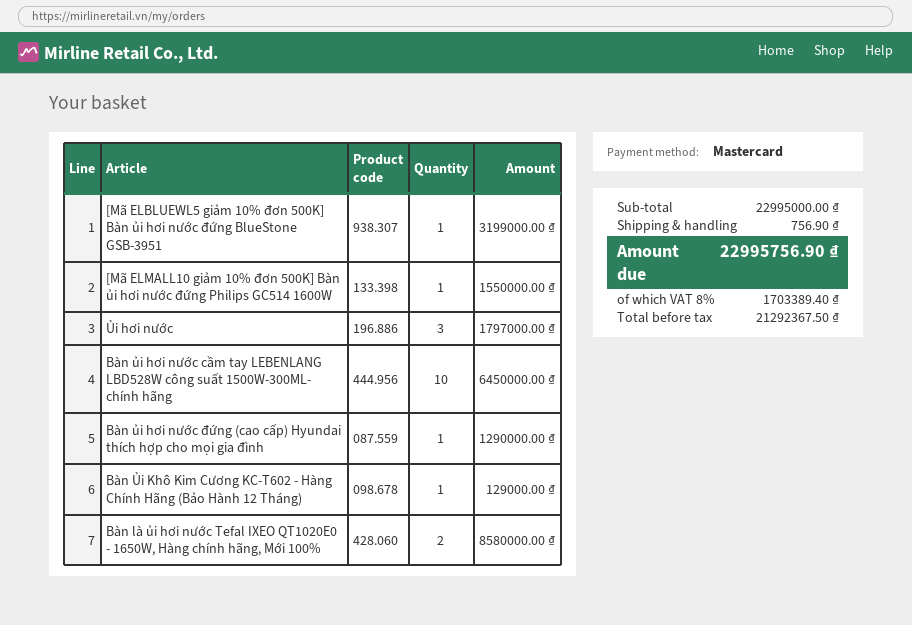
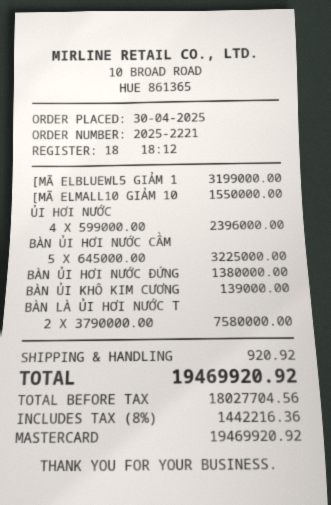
Ủi hơi nước: 3 for 1797000.00 -> 4 for 2396000.00
Bàn ủi hơi nước cầm tay LEBENLANG LBD528W công suất 1500W-300ML- chính hãng: 10 for 6450000.00 -> 5 for 3225000.00
Bàn ủi hơi nước đứng (cao cấp) Hyundai thích hợp cho mọi gia đình: 1 for 1290000.00 -> 1 for 1380000.00
Bàn Ủi Khô Kim Cương KC-T602 - Hàng Chính Hãng (Bảo Hành 12 Tháng): 1 for 129000.00 -> 1 for 139000.00
Bàn là ủi hơi nước Tefal IXEO QT1020E0 - 1650W, Hàng chính hãng, Mới 100%: 2 for 8580000.00 -> 2 for 7580000.00
shipping: 756.90 -> 920.92
net: 21292367.50 -> 18027704.56
tax: 8% = 1703389.40 -> 8% = 1442216.36
total: 22995756.90 -> 19469920.92

